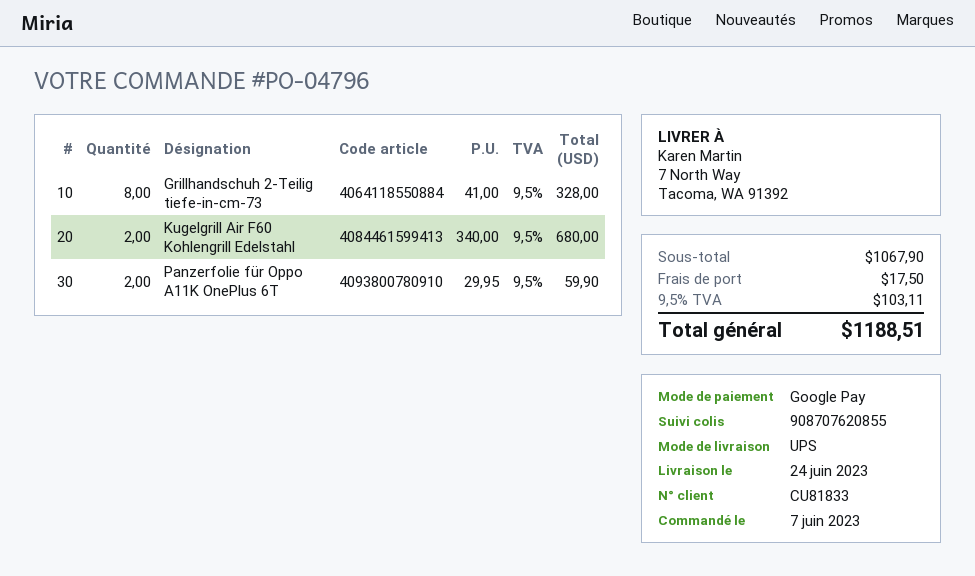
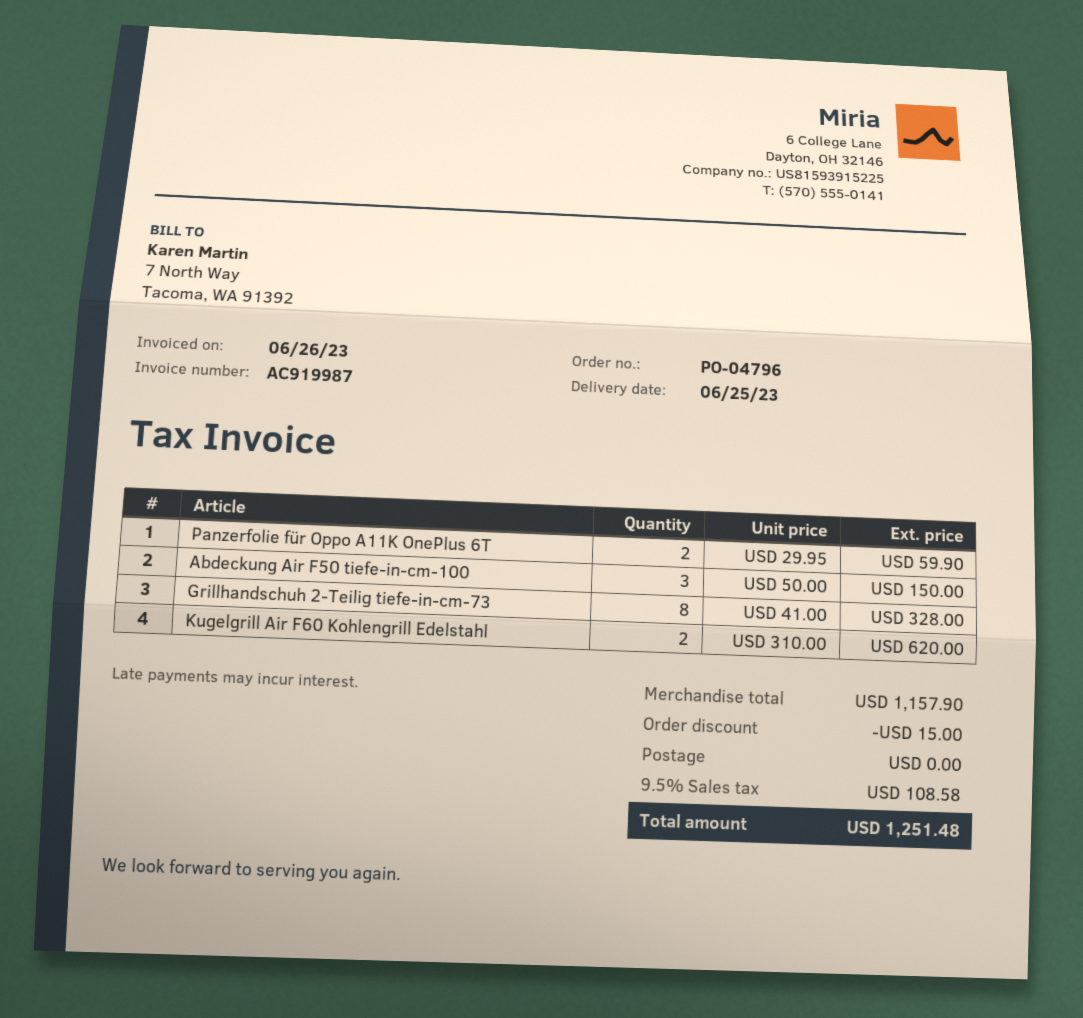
delivery date: 2023-06-24 -> 2023-06-25
Kugelgrill Air F60 Kohlengrill Edelstahl: 2 x 340.00 = 680.00 -> 2 x 310.00 = 620.00
Abdeckung Air F50 tiefe-in-cm-100: none -> 3 x 50.00 = 150.00
subtotal: 1067.90 -> 1157.90
discount: none -> 15.00
shipping: 17.50 -> 0.00
tax: 9.5% = 103.11 -> 9.5% = 108.58
total: 1188.51 -> 1251.48

